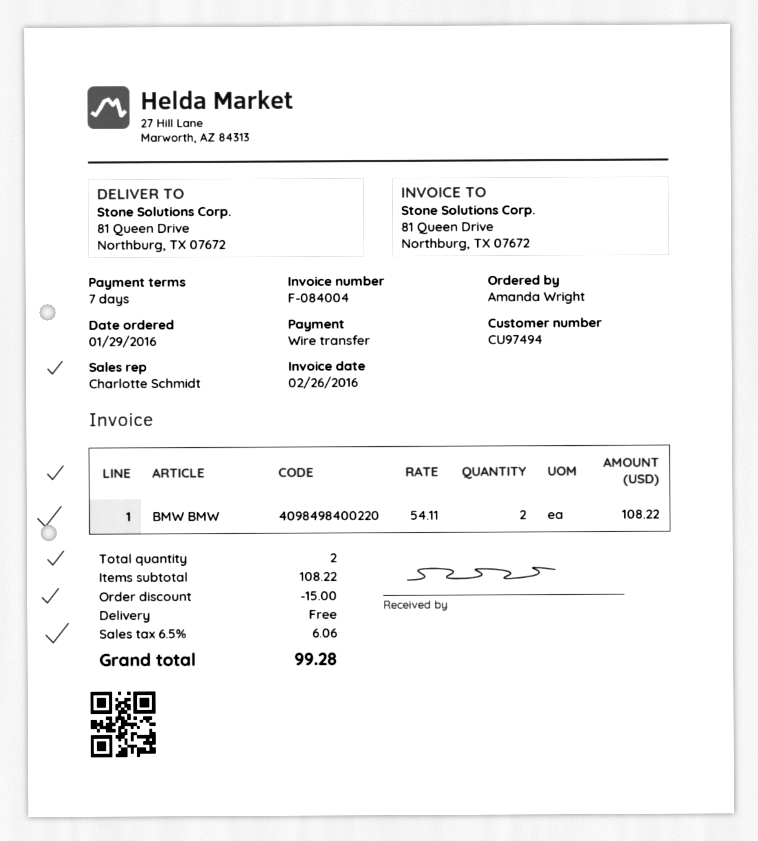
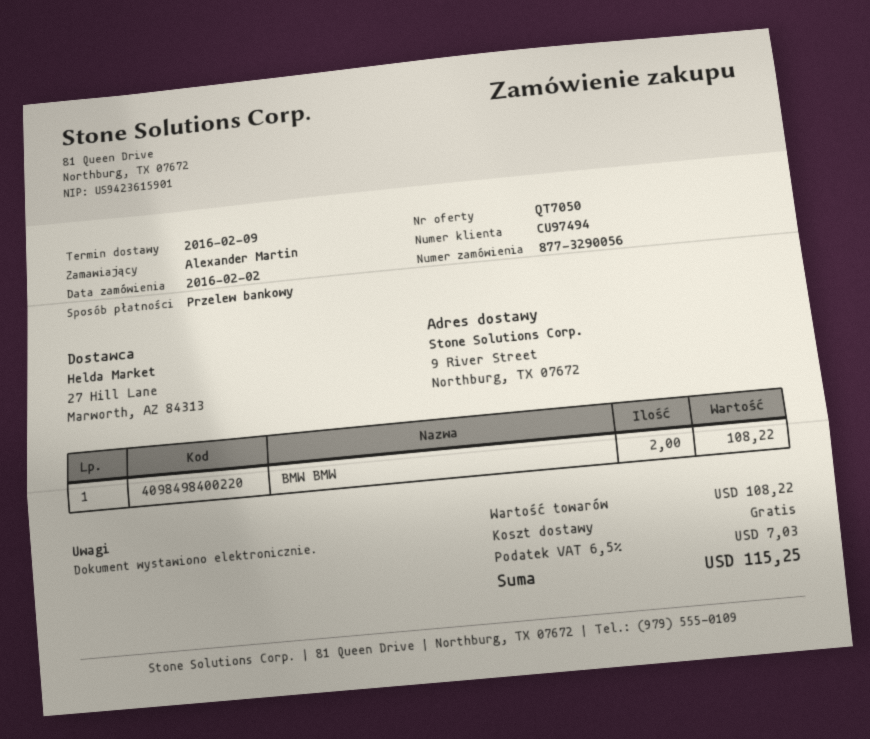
order date: 2016-01-29 -> 2016-02-02
ordered by: Amanda Wright -> Alexander Martin
ship to: 81 Queen Drive, Northburg, TX 07672 -> 9 River Street, Northburg, TX 07672
discount: 15.00 -> none
tax: 6.5% = 6.06 -> 6.5% = 7.03
total: 99.28 -> 115.25

